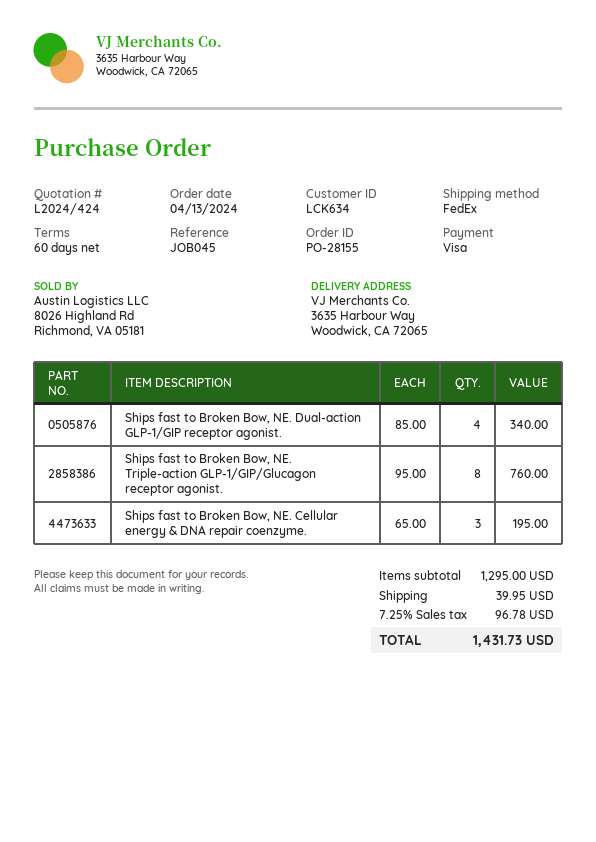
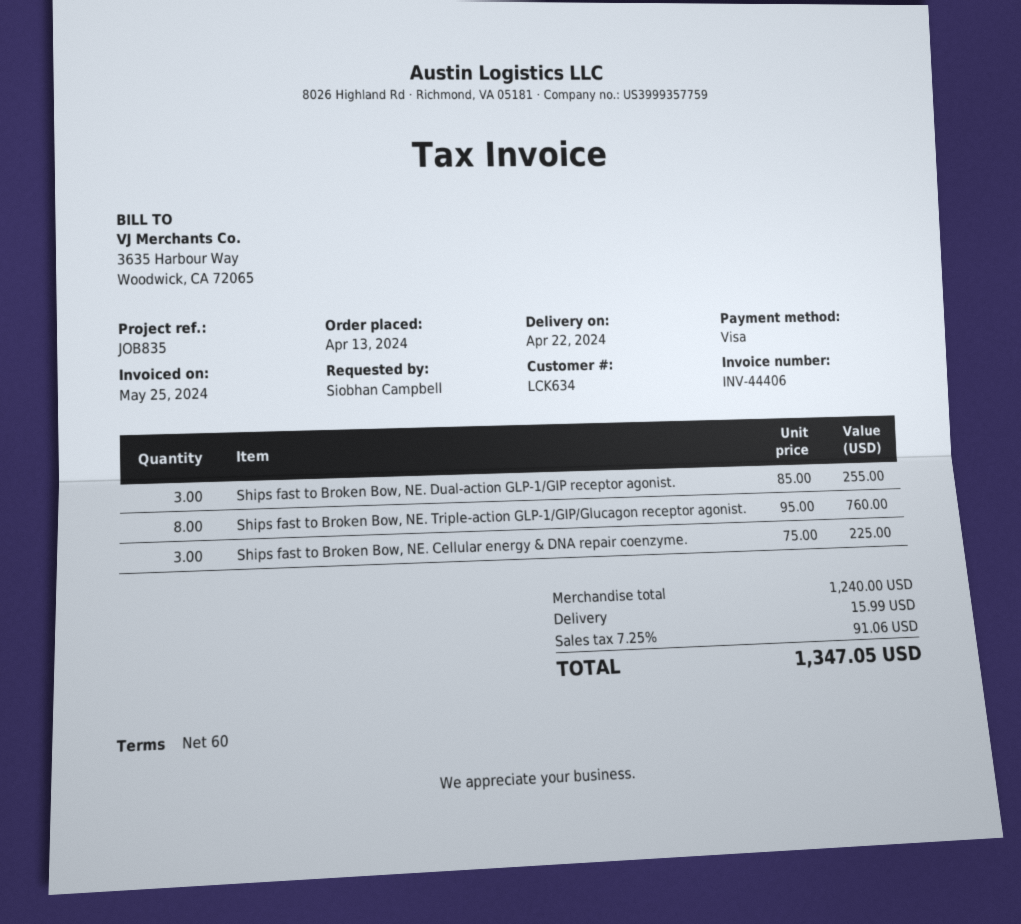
reference: JOB045 -> JOB835
Ships fast to Broken Bow, NE. Dual-action GLP-1/GIP receptor agonist.: 4 x 85.00 = 340.00 -> 3 x 85.00 = 255.00
Ships fast to Broken Bow, NE. Cellular energy & DNA repair coenzyme.: 3 x 65.00 = 195.00 -> 3 x 75.00 = 225.00
subtotal: 1295.00 -> 1240.00
shipping: 39.95 -> 15.99
tax: 7.25% = 96.78 -> 7.25% = 91.06
total: 1431.73 -> 1347.05

